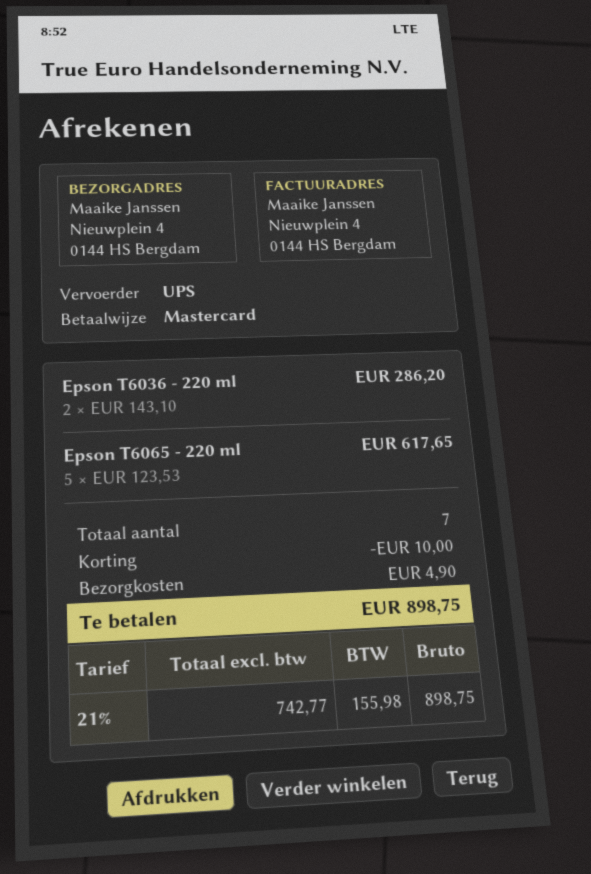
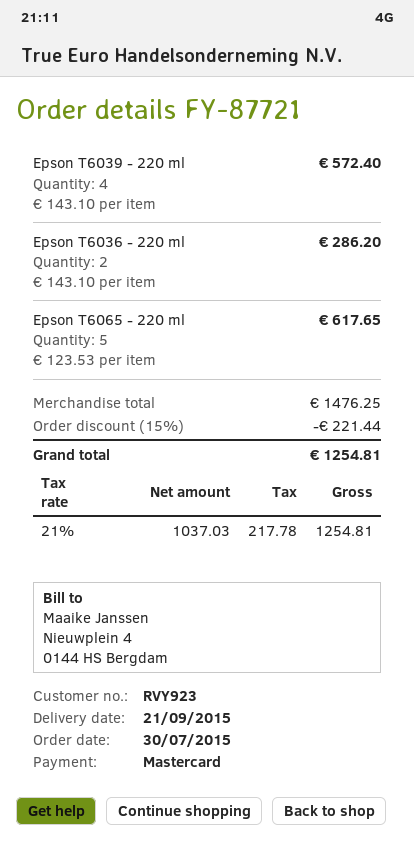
Epson T6039 - 220 ml: none -> 4 x 143.10 = 572.40
discount: 10.00 -> 221.44
shipping: 4.90 -> none
net: 742.77 -> 1037.03
tax: 21% = 155.98 -> 21% = 217.78
total: 898.75 -> 1254.81

